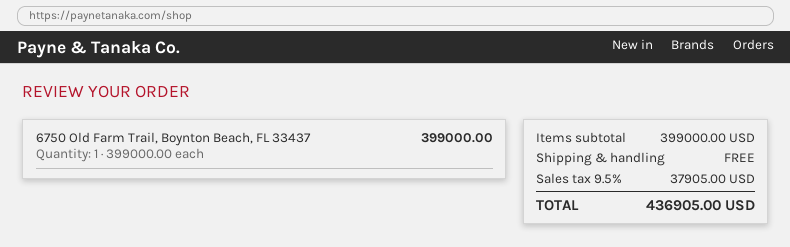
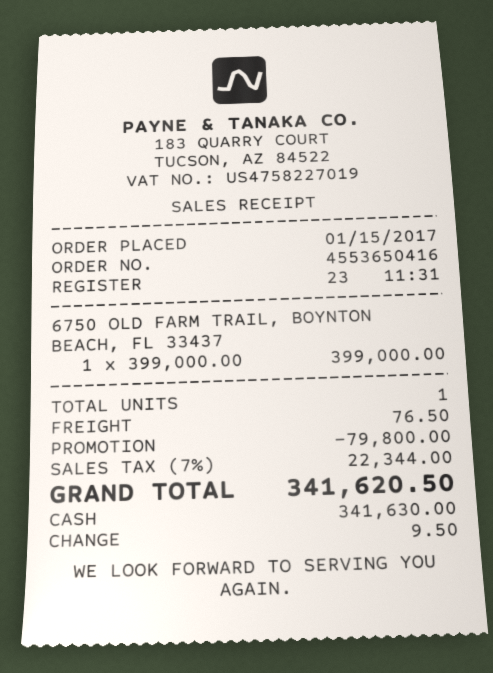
discount: none -> 79800.00
shipping: 0.00 -> 76.50
tax: 9.5% = 37905.00 -> 7% = 22344.00
total: 436905.00 -> 341620.50

